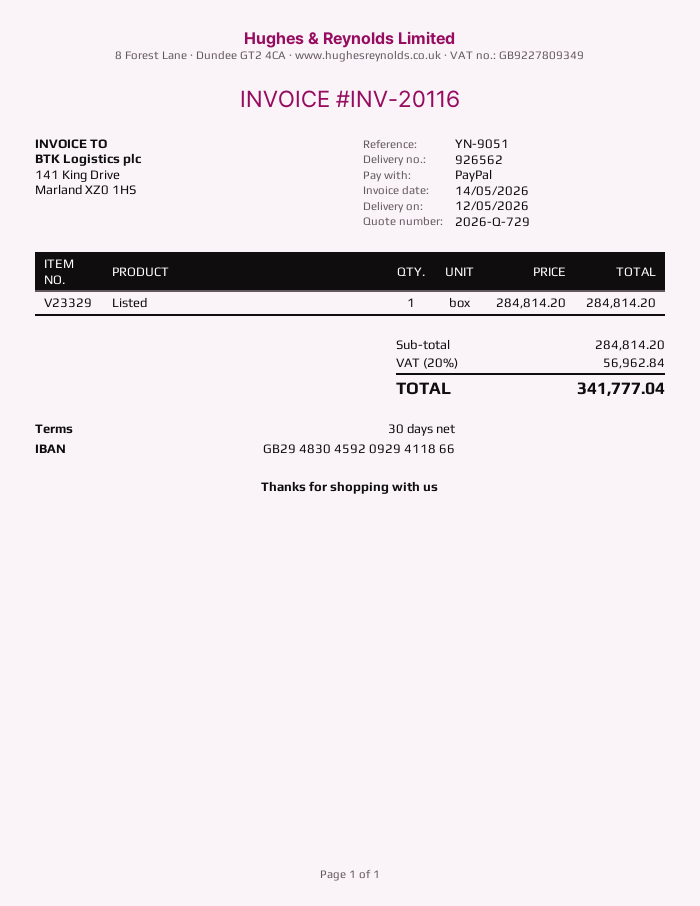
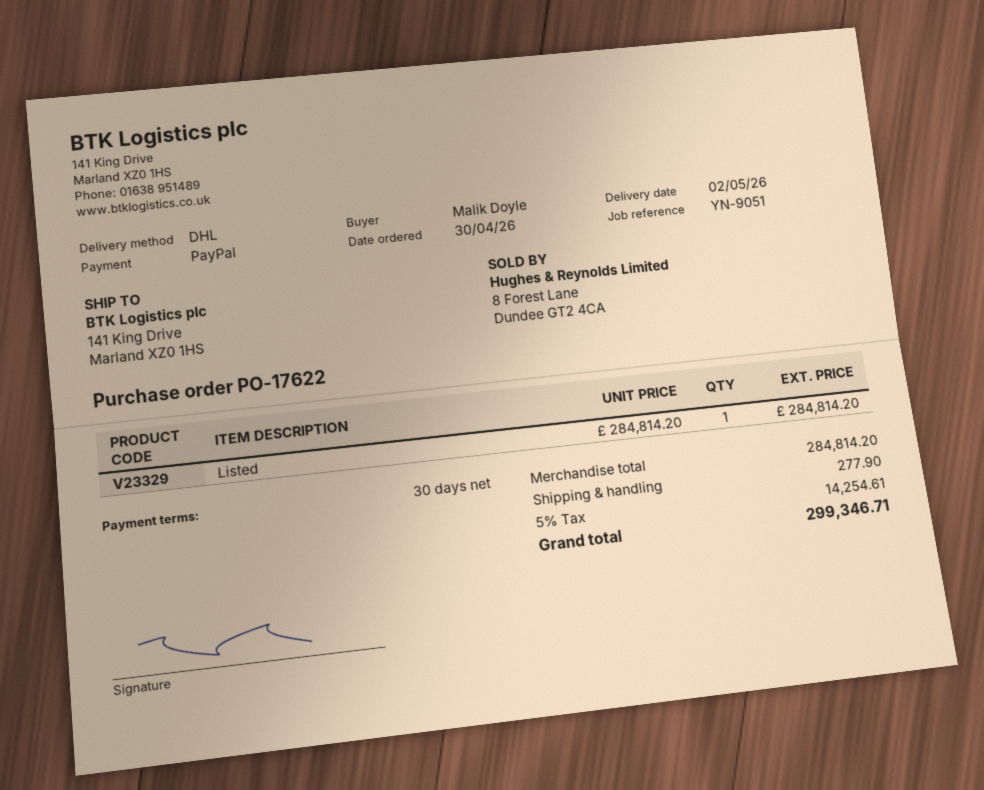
delivery date: 2026-05-12 -> 2026-05-02
shipping: none -> 277.90
tax: 20% = 56962.84 -> 5% = 14254.61
total: 341777.04 -> 299346.71

